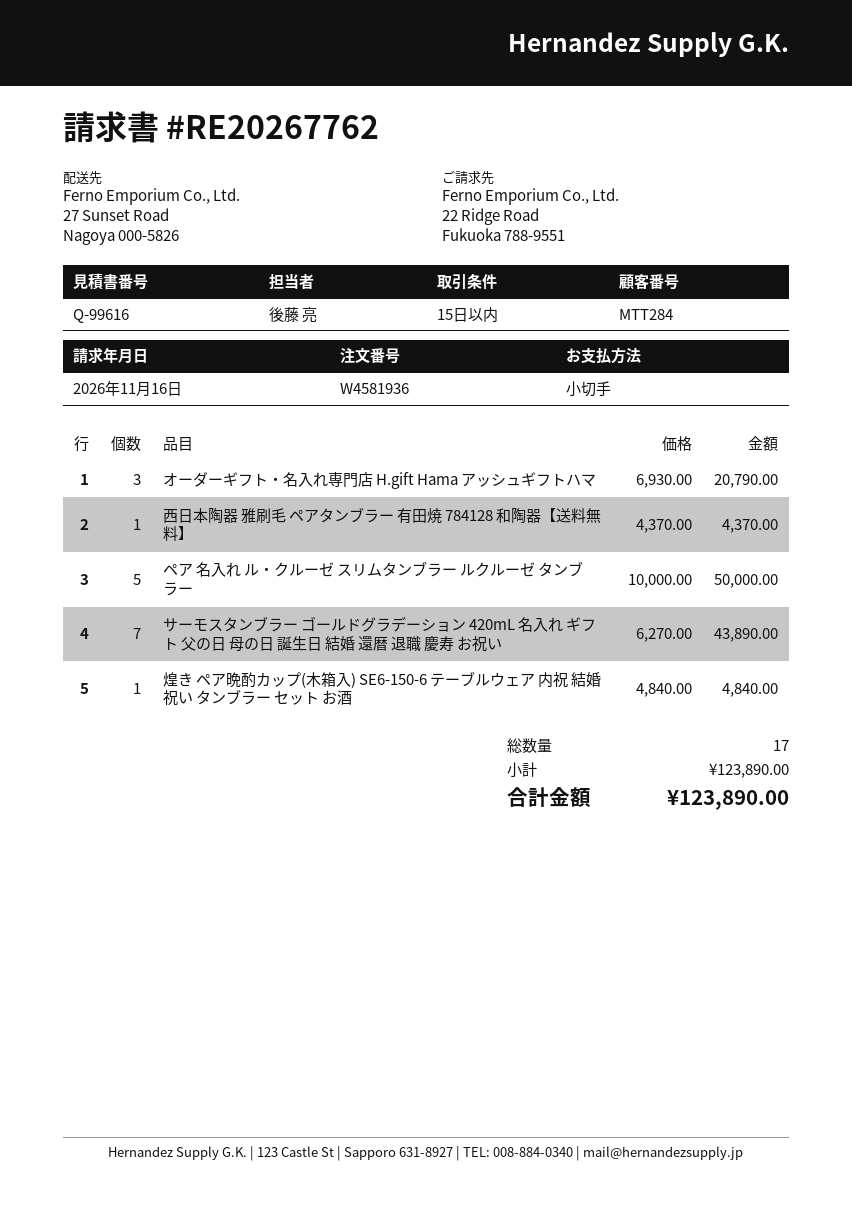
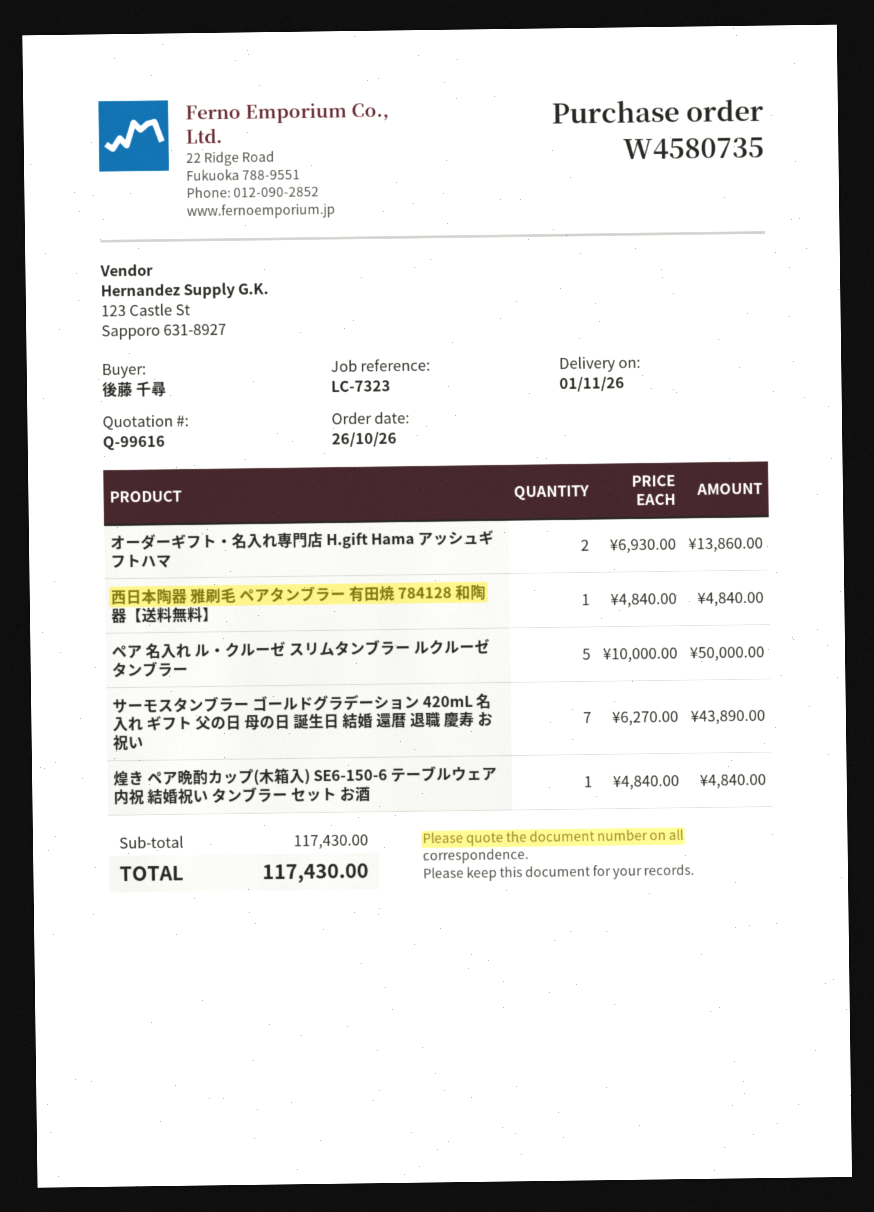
order number: W4581936 -> W4580735
オーダーギフト・名入れ専門店 H.gift Hama アッシュギフトハマ: 3 x 6930.00 = 20790.00 -> 2 x 6930.00 = 13860.00
西日本陶器 雅刷毛 ペアタンブラー 有田焼 784128 和陶器【送料無料】: 1 x 4370.00 = 4370.00 -> 1 x 4840.00 = 4840.00
subtotal: 123890.00 -> 117430.00
total: 123890.00 -> 117430.00

